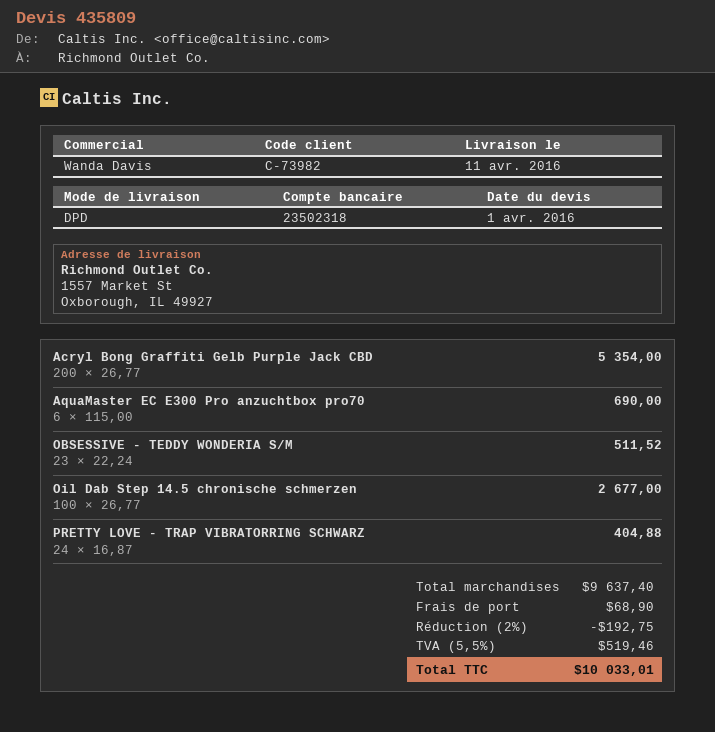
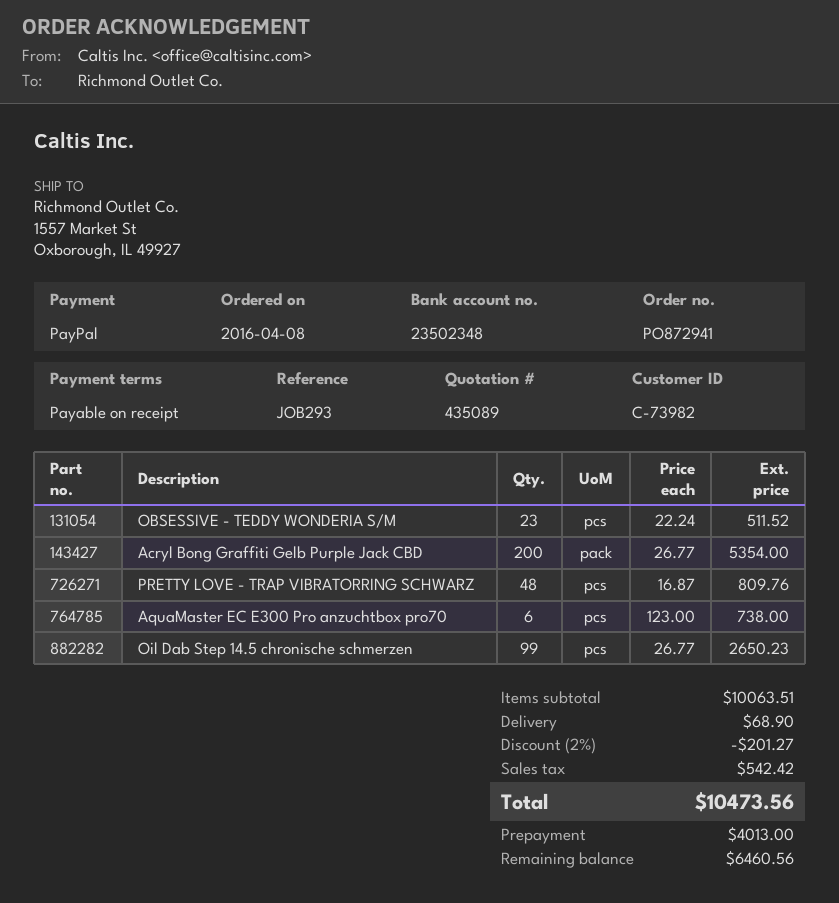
quote number: 435809 -> 435089
bank account: 23502318 -> 23502348
AquaMaster EC E300 Pro anzuchtbox pro70: 6 x 115.00 = 690.00 -> 6 x 123.00 = 738.00
Oil Dab Step 14.5 chronische schmerzen: 100 x 26.77 = 2677.00 -> 99 x 26.77 = 2650.23
PRETTY LOVE - TRAP VIBRATORRING SCHWARZ: 24 x 16.87 = 404.88 -> 48 x 16.87 = 809.76
subtotal: 9637.40 -> 10063.51
discount: 2% = 192.75 -> 2% = 201.27
tax: 519.46 -> 542.42
total: 10033.01 -> 10473.56

